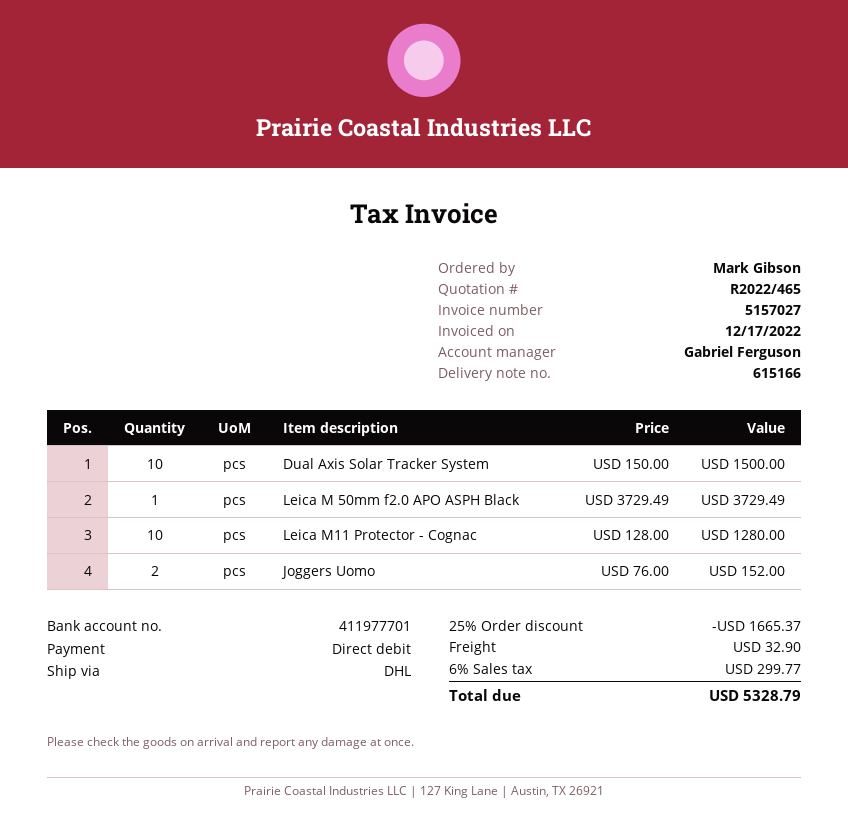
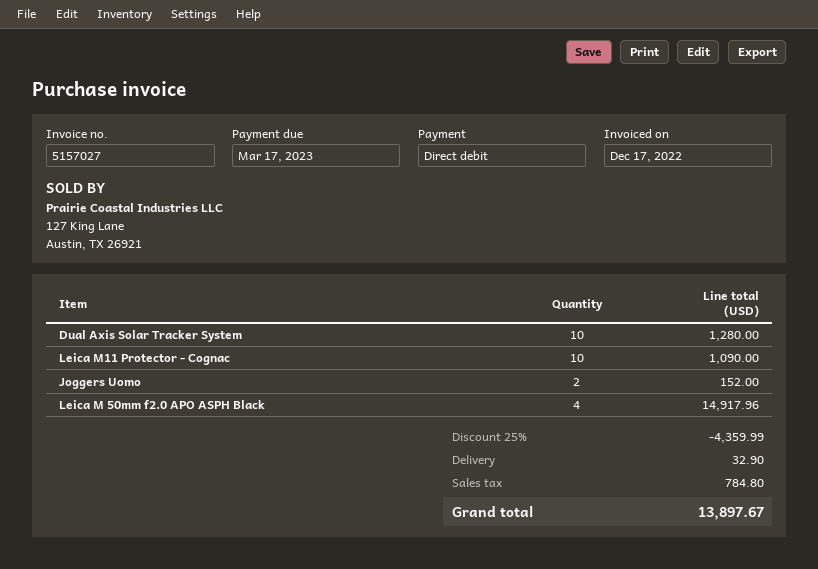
Dual Axis Solar Tracker System: 10 for 1500.00 -> 10 for 1280.00
Leica M 50mm f2.0 APO ASPH Black: 1 for 3729.49 -> 4 for 14917.96
Leica M11 Protector - Cognac: 10 for 1280.00 -> 10 for 1090.00
discount: 25% = 1665.37 -> 25% = 4359.99
tax: 299.77 -> 784.80
total: 5328.79 -> 13897.67

